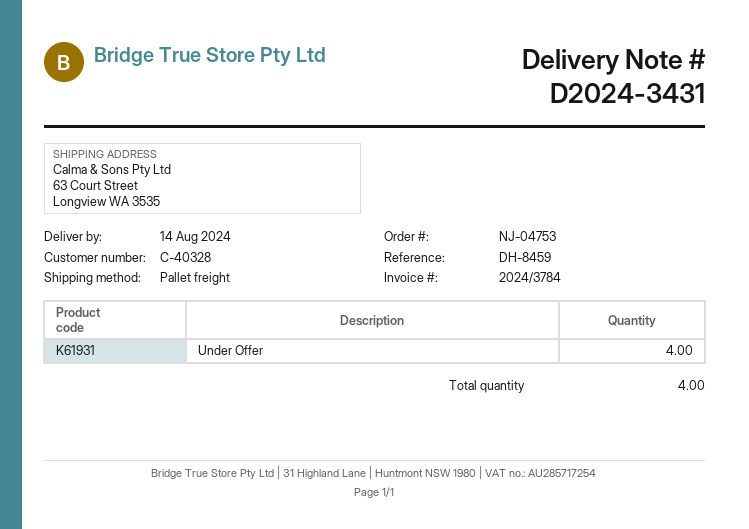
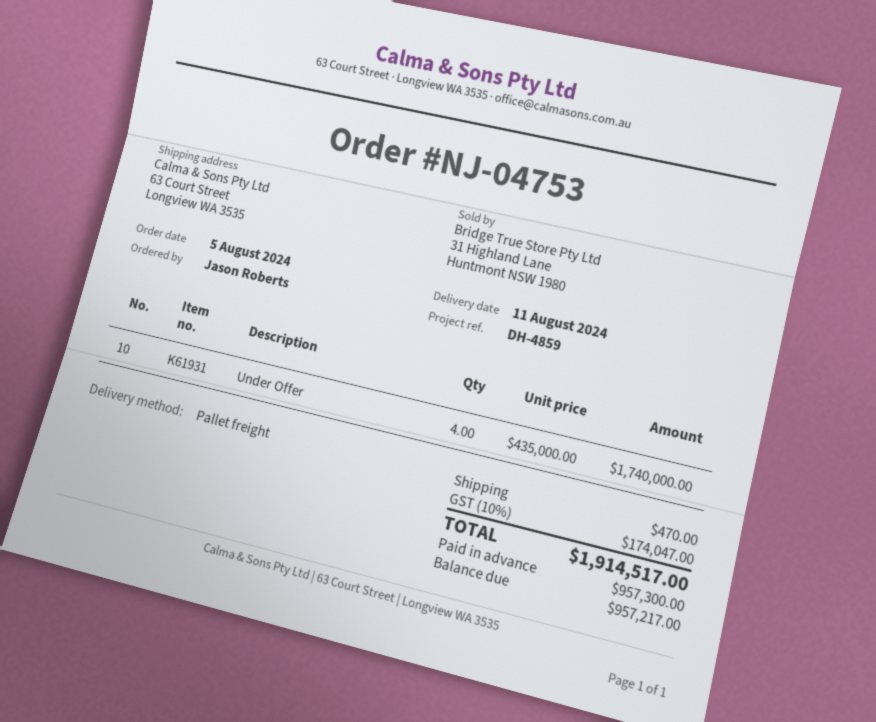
delivery date: 2024-08-14 -> 2024-08-11
reference: DH-8459 -> DH-4859

